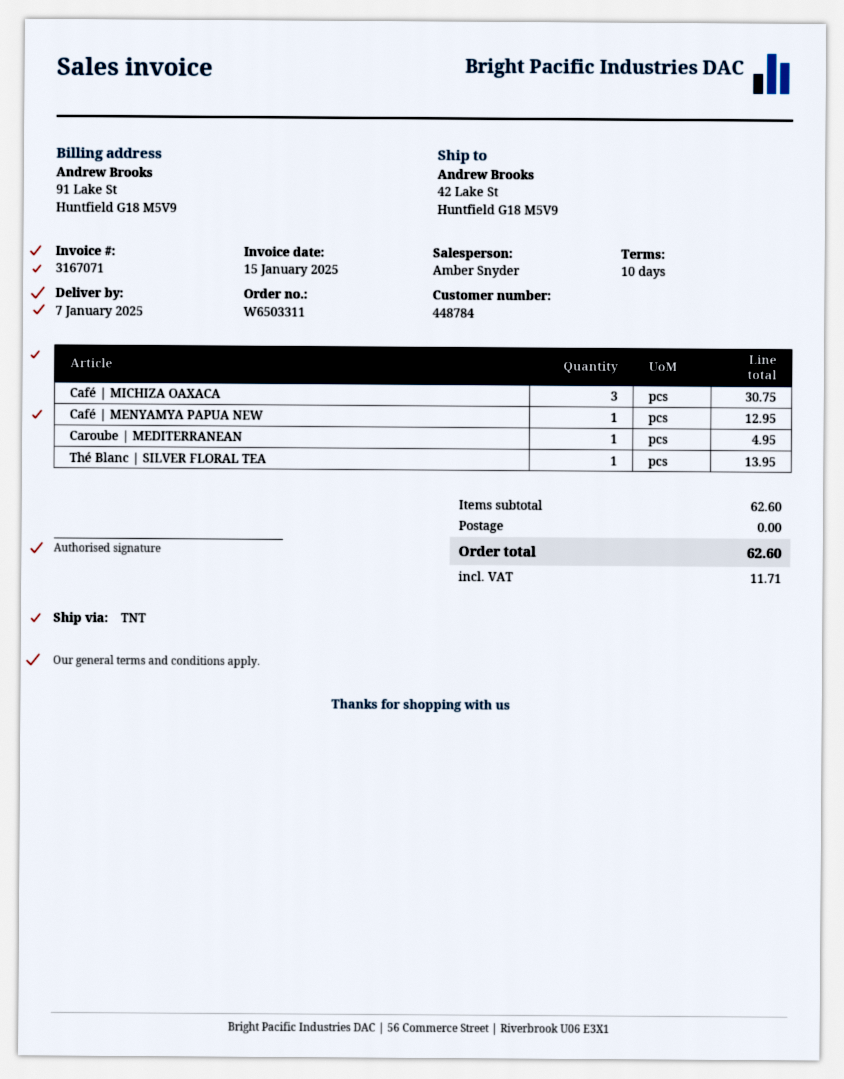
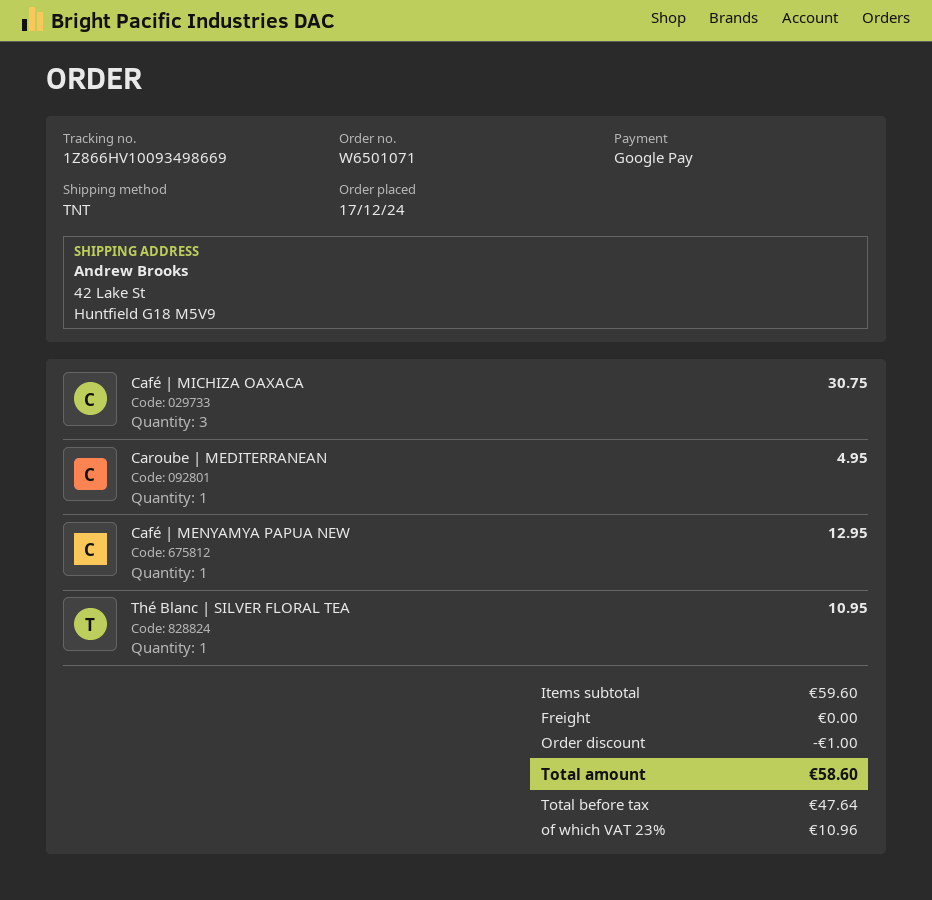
order number: W6503311 -> W6501071
Thé Blanc | SILVER FLORAL TEA: 1 for 13.95 -> 1 for 10.95
subtotal: 62.60 -> 59.60
discount: none -> 1.00
tax: 11.71 -> 10.96
total: 62.60 -> 58.60

